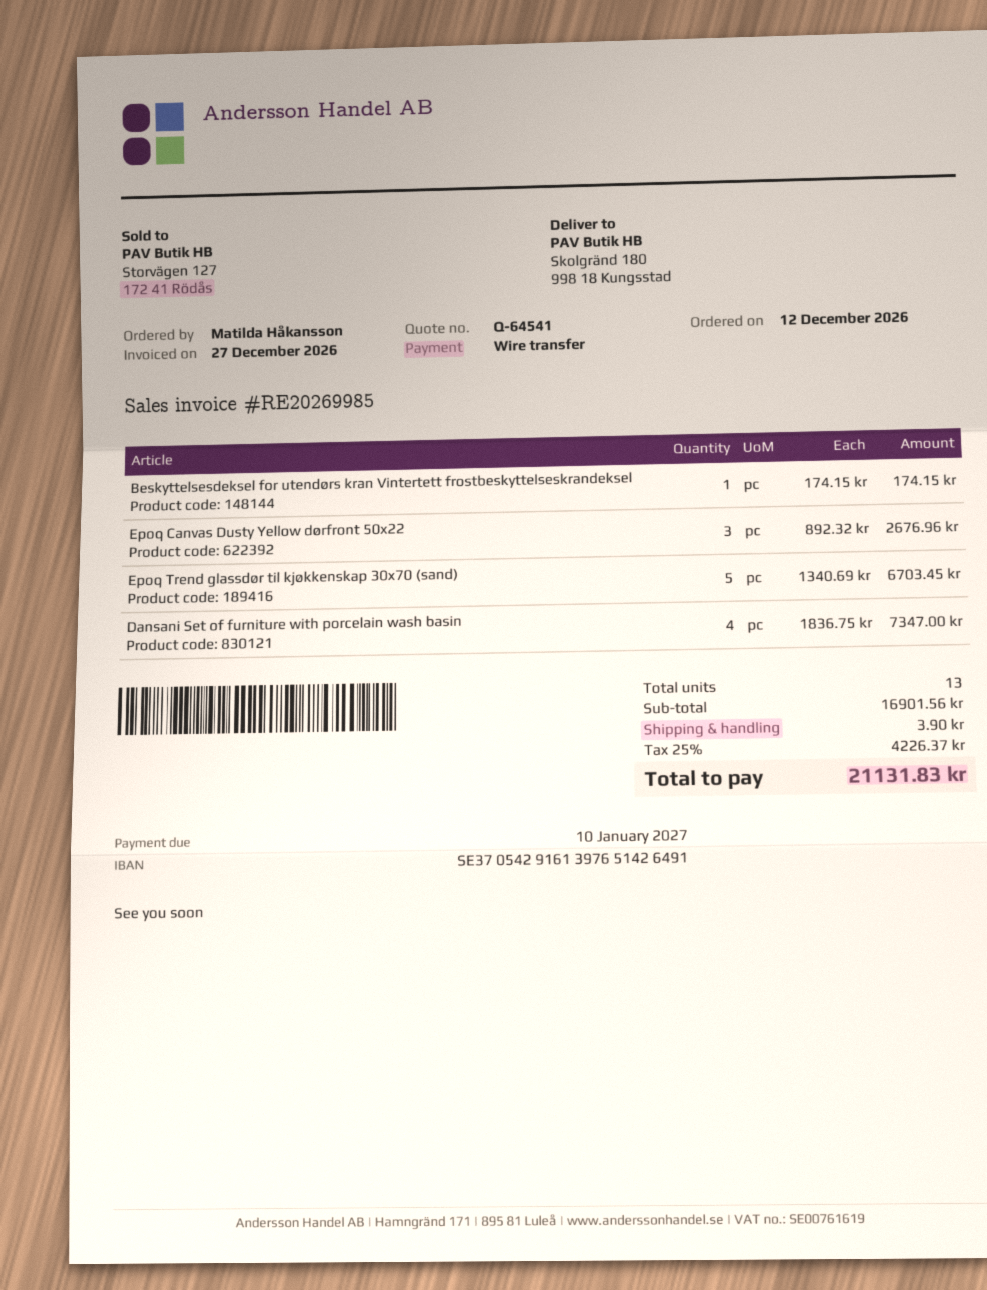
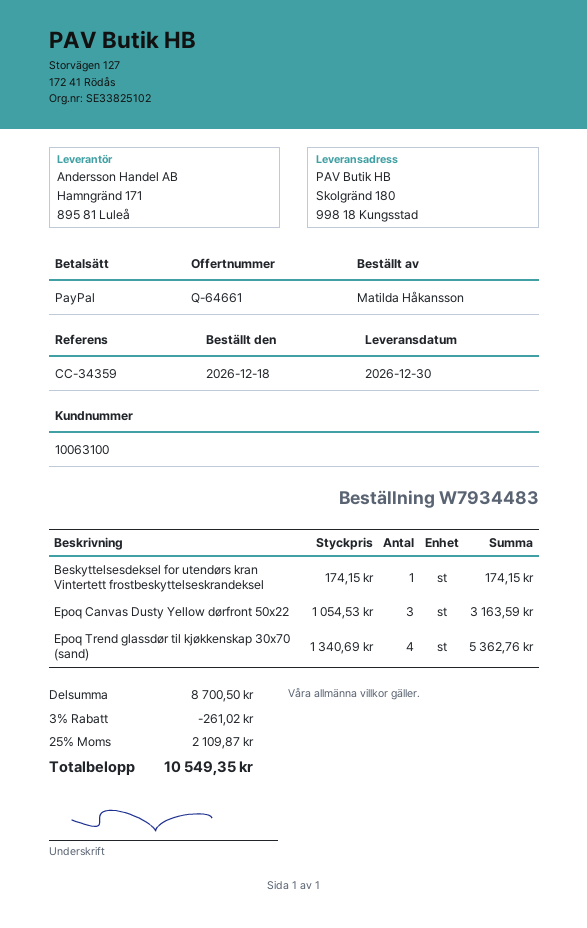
quote number: Q-64541 -> Q-64661
order date: 2026-12-12 -> 2026-12-18
payment method: bank transfer -> PayPal
Epoq Canvas Dusty Yellow dørfront 50x22: 3 x 892.32 = 2676.96 -> 3 x 1054.53 = 3163.59
Epoq Trend glassdør til kjøkkenskap 30x70 (sand): 5 x 1340.69 = 6703.45 -> 4 x 1340.69 = 5362.76
Dansani Set of furniture with porcelain wash basin: 4 x 1836.75 = 7347.00 -> none
subtotal: 16901.56 -> 8700.50
discount: none -> 3% = 261.02
shipping: 3.90 -> none
tax: 25% = 4226.37 -> 25% = 2109.87
total: 21131.83 -> 10549.35

